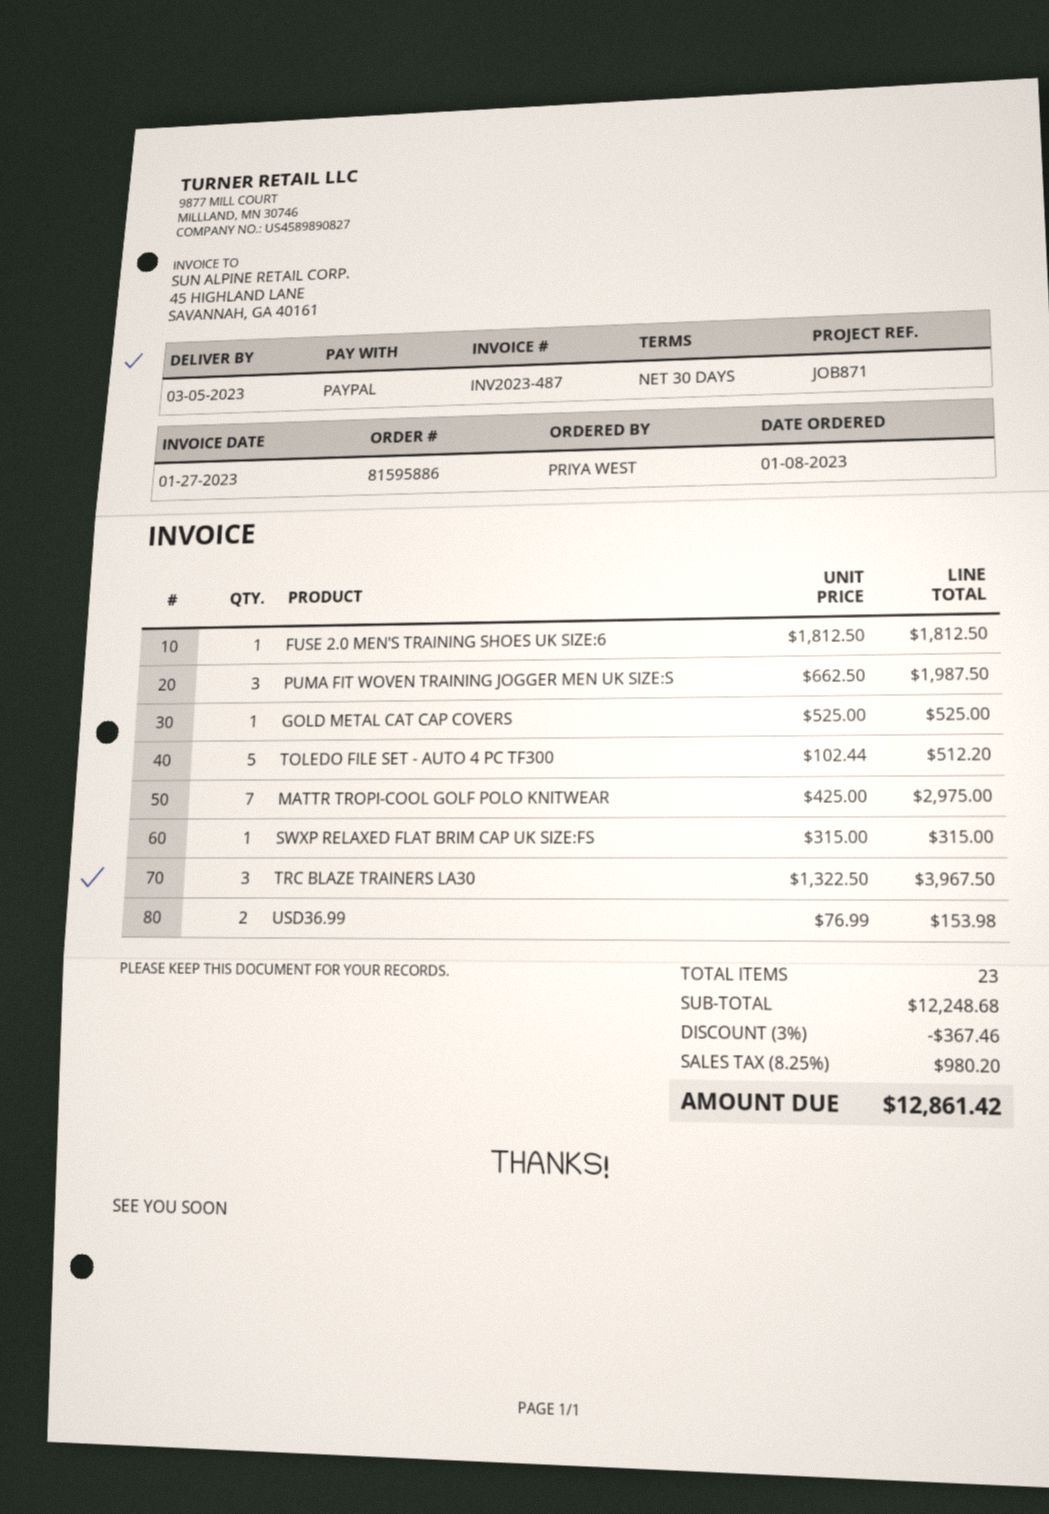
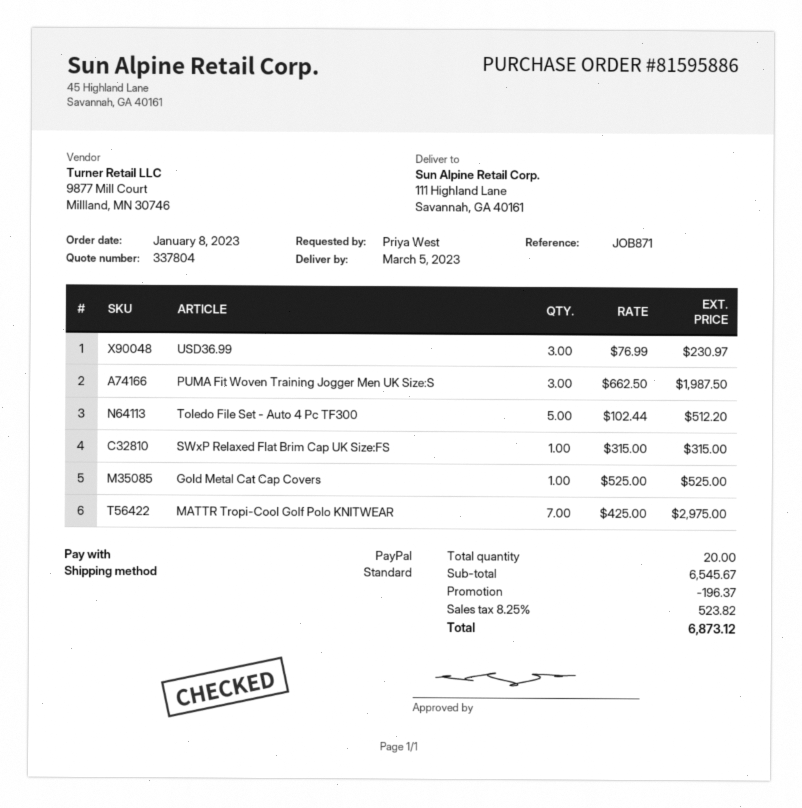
FUSE 2.0 MEN'S TRAINING SHOES UK SIZE:6: 1 x 1812.50 = 1812.50 -> none
TRC BLAZE TRAINERS LA30: 3 x 1322.50 = 3967.50 -> none
USD36.99: 2 x 76.99 = 153.98 -> 3 x 76.99 = 230.97
total quantity: 23 -> 20
subtotal: 12248.68 -> 6545.67
discount: 367.46 -> 196.37
tax: 8.25% = 980.20 -> 8.25% = 523.82
total: 12861.42 -> 6873.12

